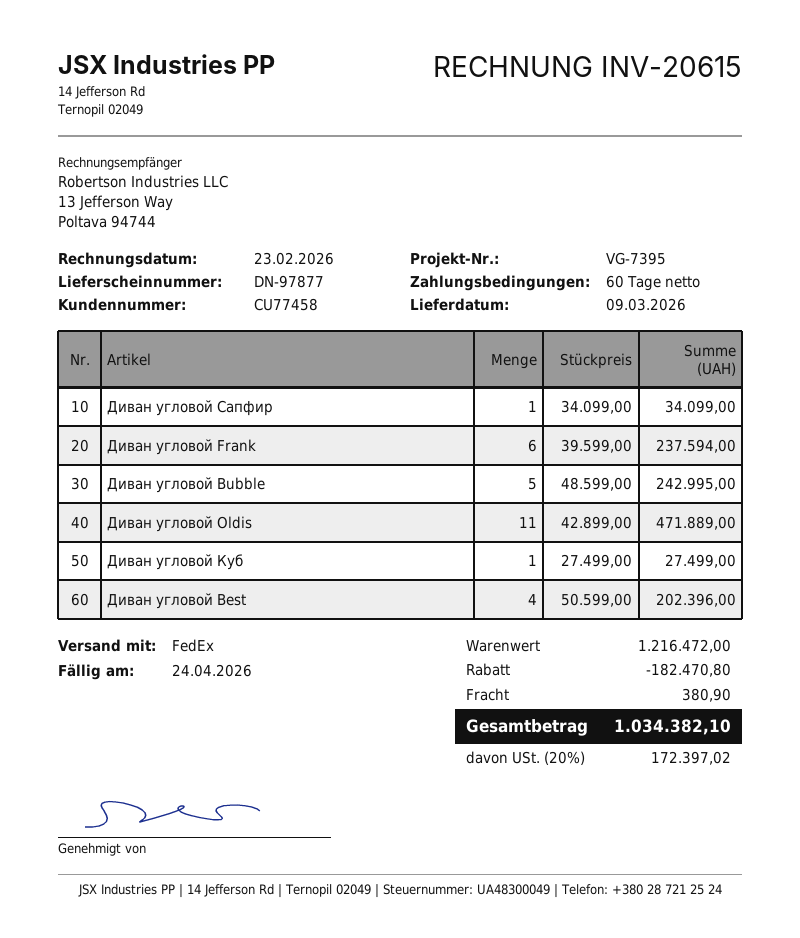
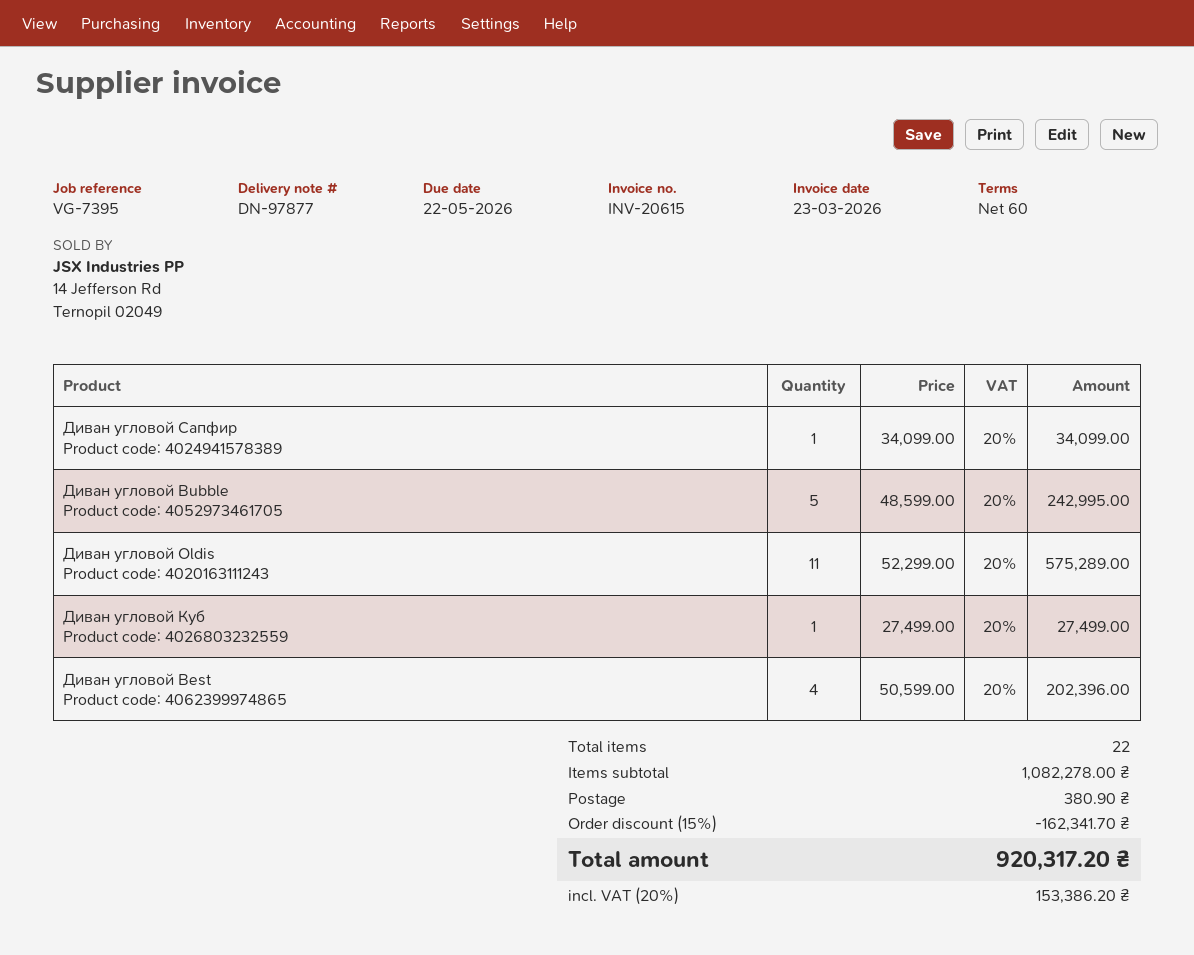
invoice date: 2026-02-23 -> 2026-03-23
due date: 2026-04-24 -> 2026-05-22
Диван угловой Frank: 6 x 39599.00 = 237594.00 -> none
Диван угловой Oldis: 11 x 42899.00 = 471889.00 -> 11 x 52299.00 = 575289.00
subtotal: 1216472.00 -> 1082278.00
discount: 182470.80 -> 162341.70
tax: 20% = 172397.02 -> 20% = 153386.20
total: 1034382.10 -> 920317.20

